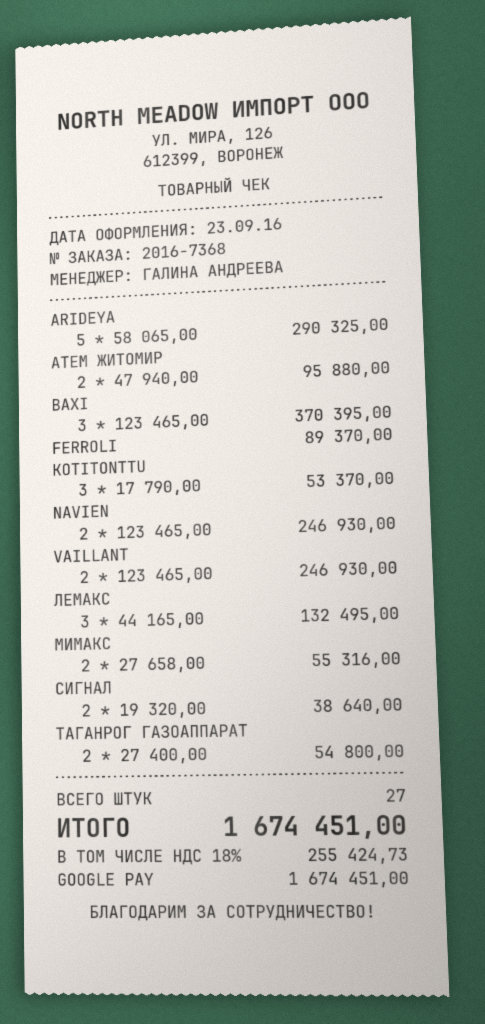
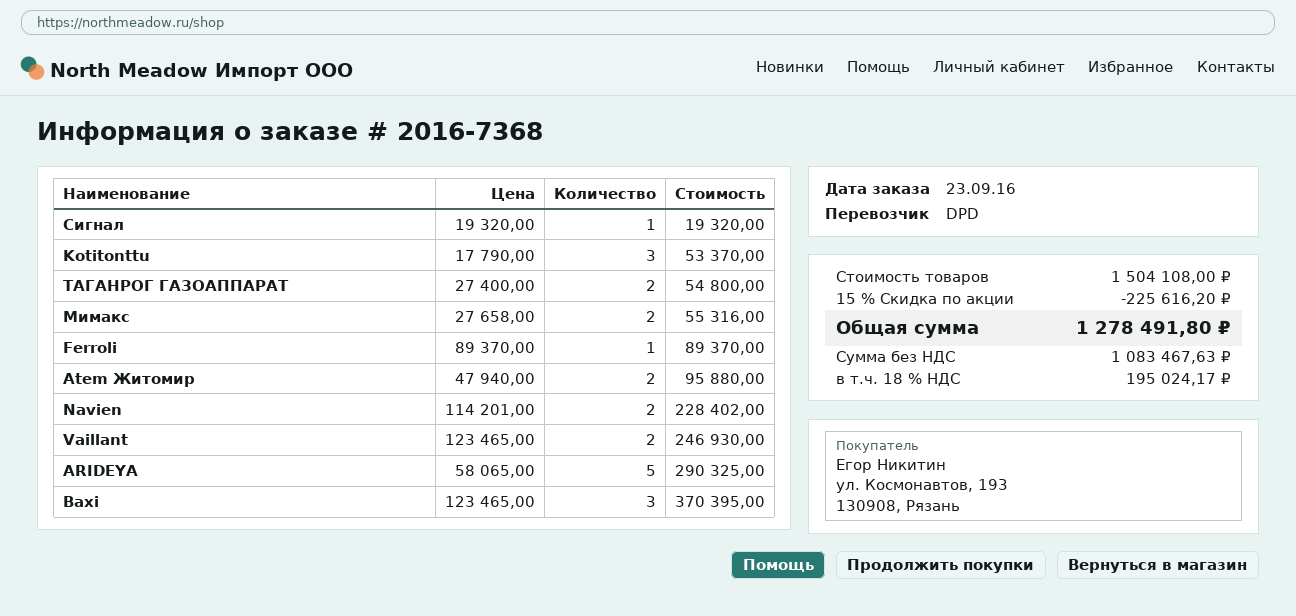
NAVIEN: 2 x 123465.00 = 246930.00 -> 2 x 114201.00 = 228402.00
ЛЕМАКС: 3 x 44165.00 = 132495.00 -> none
СИГНАЛ: 2 x 19320.00 = 38640.00 -> 1 x 19320.00 = 19320.00
discount: none -> 15% = 225616.20
tax: 18% = 255424.73 -> 18% = 195024.17
total: 1674451.00 -> 1278491.80

